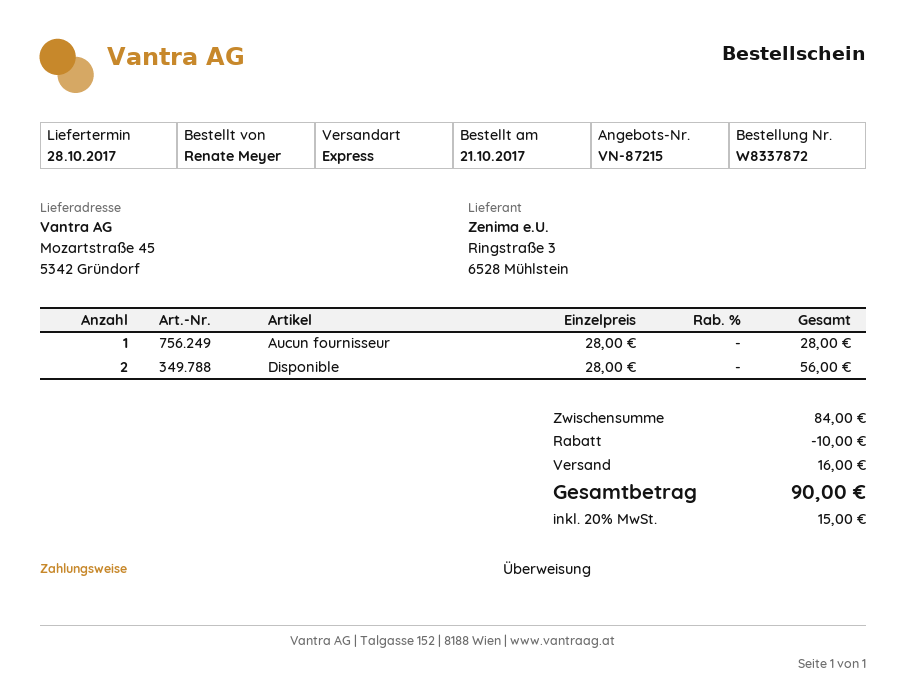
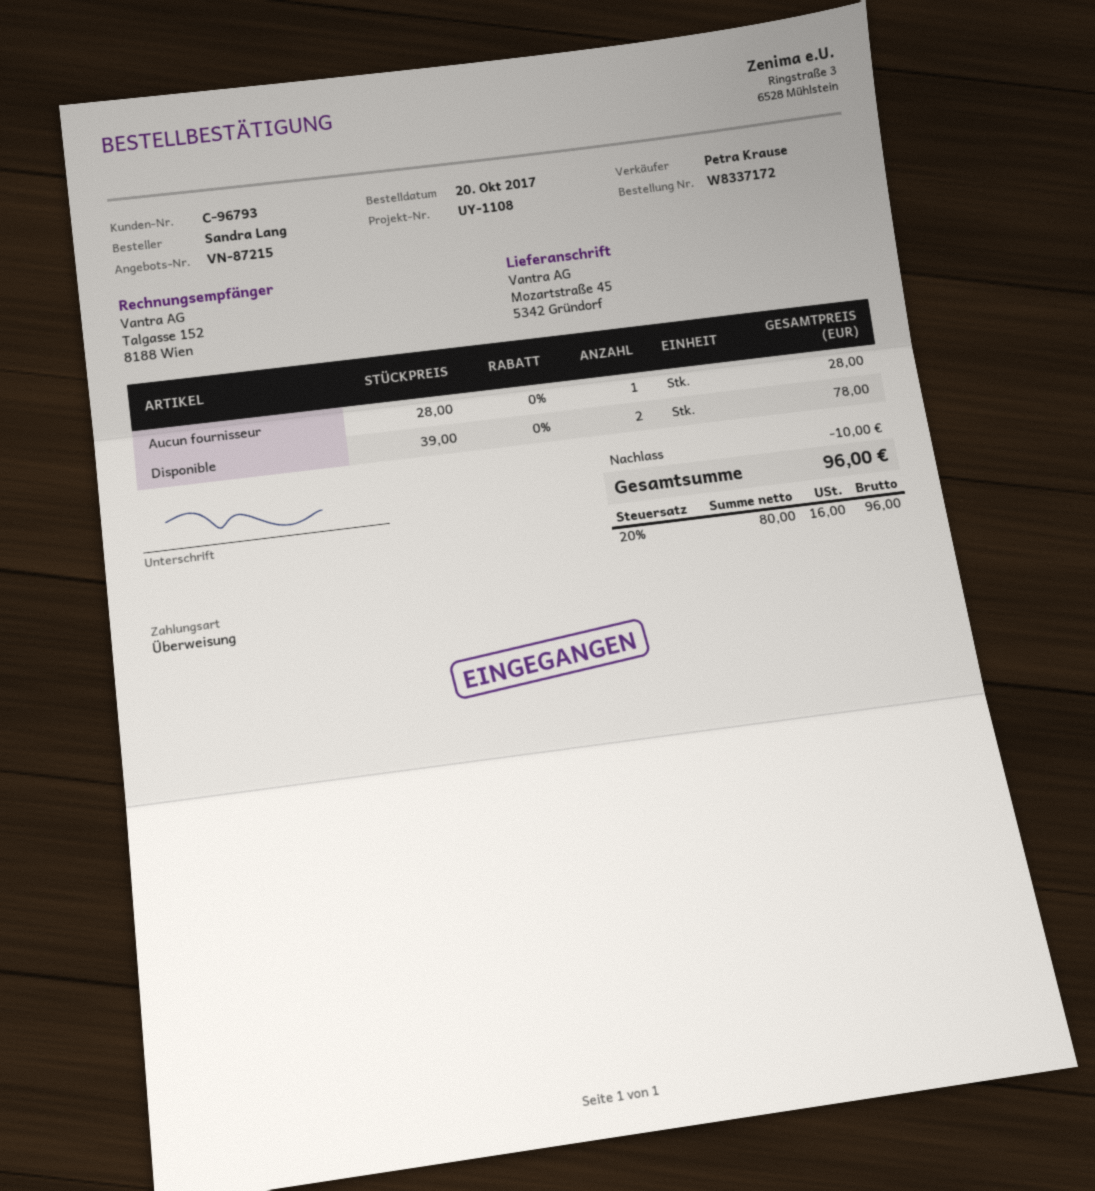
order number: W8337872 -> W8337172
order date: 2017-10-21 -> 2017-10-20
ordered by: Renate Meyer -> Sandra Lang
Disponible: 2 x 28.00 = 56.00 -> 2 x 39.00 = 78.00
shipping: 16.00 -> none
tax: 20% = 15.00 -> 20% = 16.00
total: 90.00 -> 96.00

